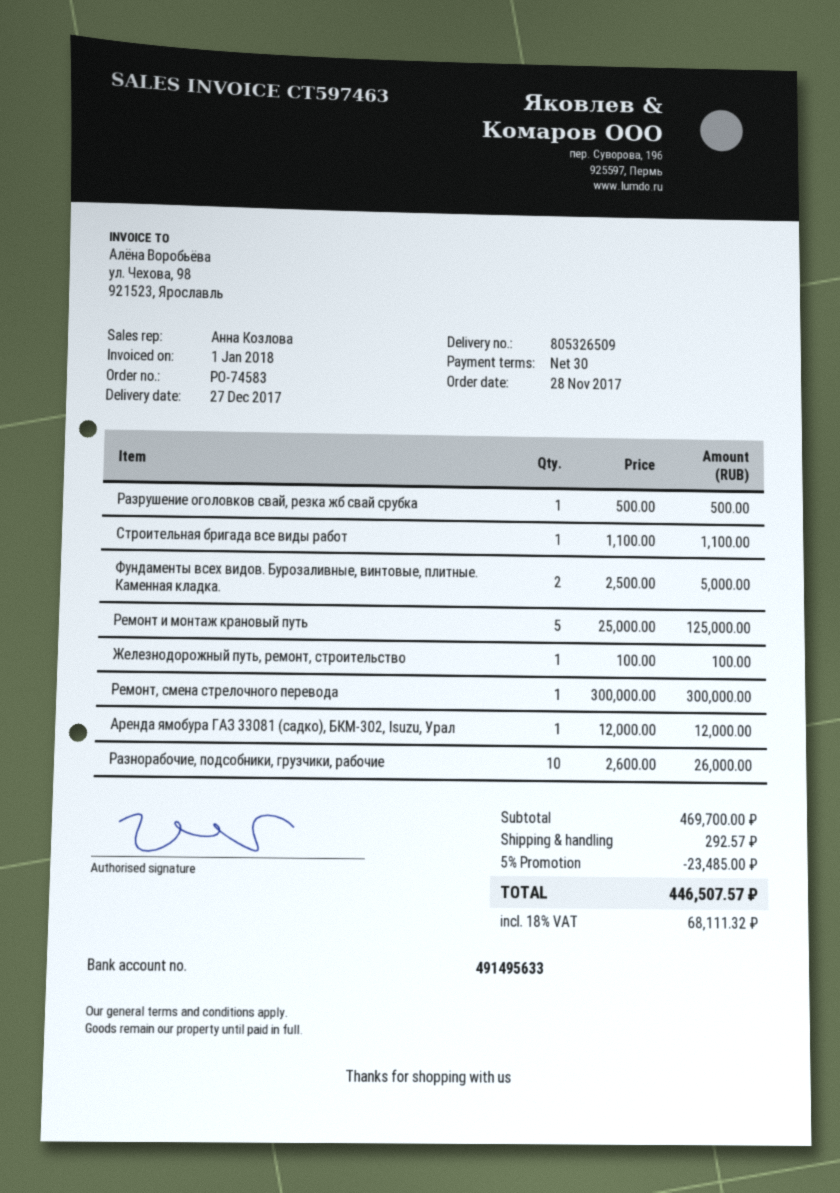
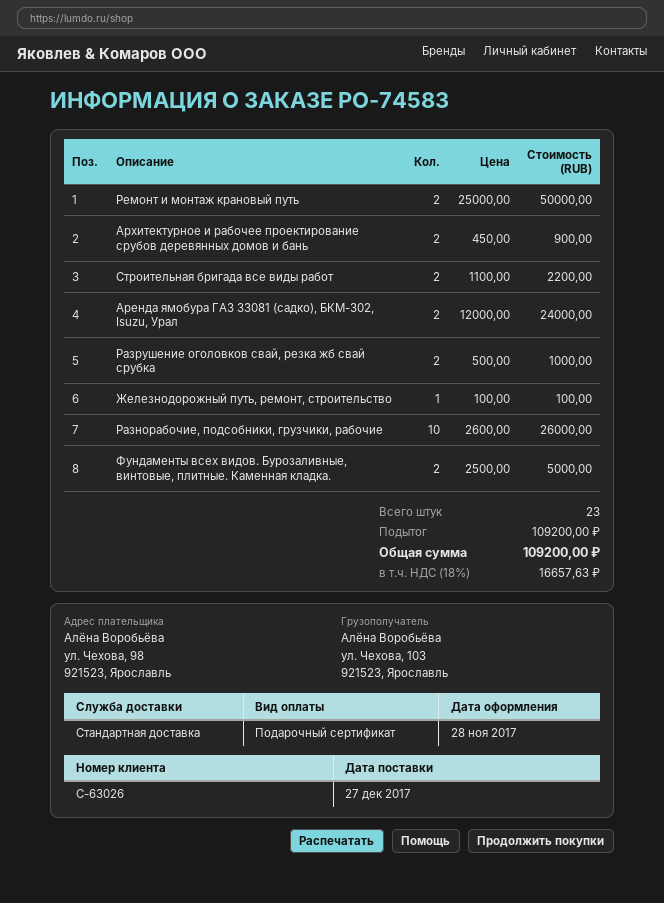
Разрушение оголовков свай, резка жб свай срубка: 1 x 500.00 = 500.00 -> 2 x 500.00 = 1000.00
Строительная бригада все виды работ: 1 x 1100.00 = 1100.00 -> 2 x 1100.00 = 2200.00
Ремонт и монтаж крановый путь: 5 x 25000.00 = 125000.00 -> 2 x 25000.00 = 50000.00
Ремонт, смена стрелочного перевода: 1 x 300000.00 = 300000.00 -> none
Аренда ямобура ГАЗ 33081 (садко), БКМ-302, Isuzu, Урал: 1 x 12000.00 = 12000.00 -> 2 x 12000.00 = 24000.00
Архитектурное и рабочее проектирование срубов деревянных домов и бань: none -> 2 x 450.00 = 900.00
subtotal: 469700.00 -> 109200.00
discount: 5% = 23485.00 -> none
shipping: 292.57 -> none
tax: 18% = 68111.32 -> 18% = 16657.63
total: 446507.57 -> 109200.00

